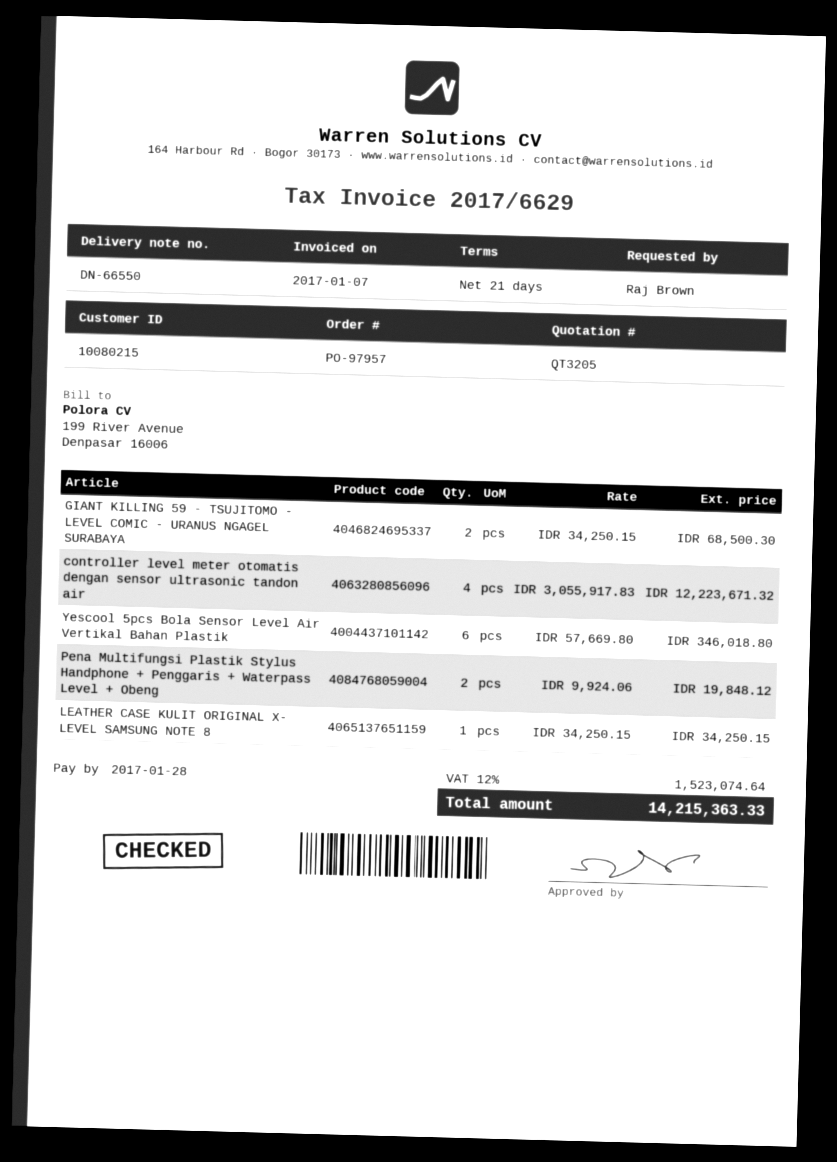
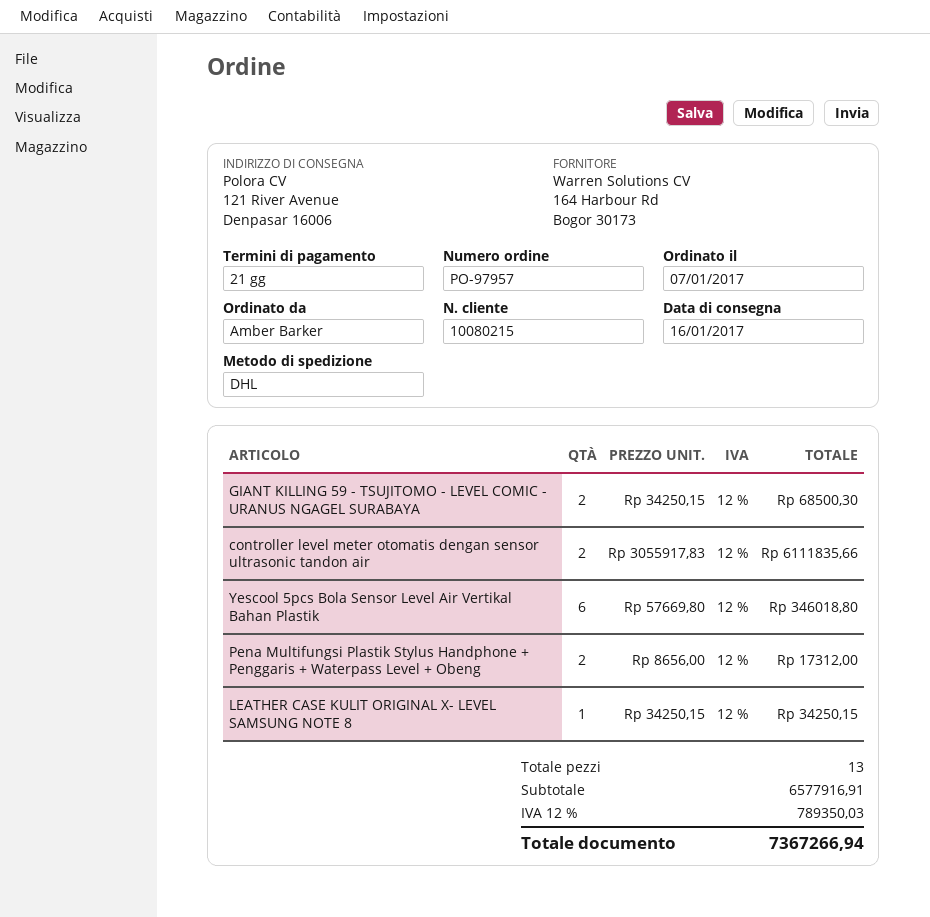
ordered by: Raj Brown -> Amber Barker
controller level meter otomatis dengan sensor ultrasonic tandon air: 4 x 3055917.83 = 12223671.32 -> 2 x 3055917.83 = 6111835.66
Pena Multifungsi Plastik Stylus Handphone + Penggaris + Waterpass Level + Obeng: 2 x 9924.06 = 19848.12 -> 2 x 8656.00 = 17312.00
tax: 12% = 1523074.64 -> 12% = 789350.03
total: 14215363.33 -> 7367266.94

